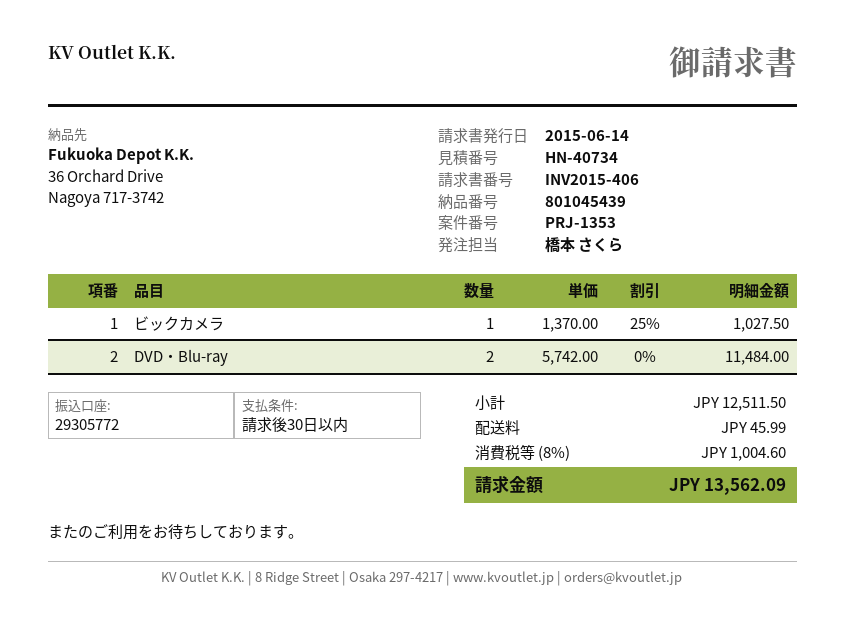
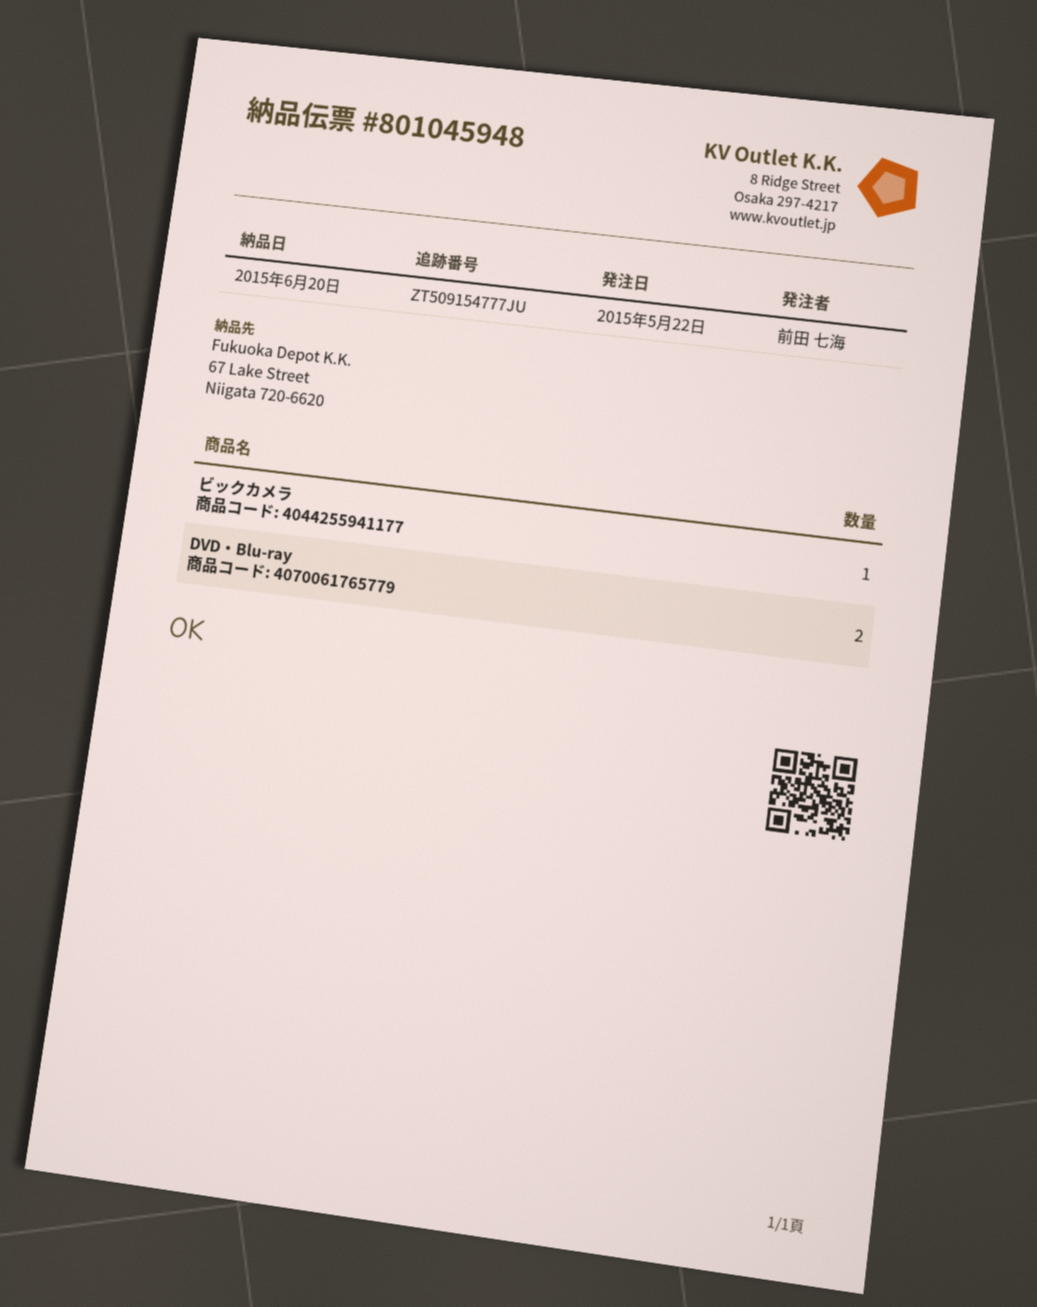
delivery note number: 801045439 -> 801045948
ordered by: 橋本 さくら -> 前田 七海
ship to: 36 Orchard Drive, Nagoya 717-3742 -> 67 Lake Street, Niigata 720-6620

